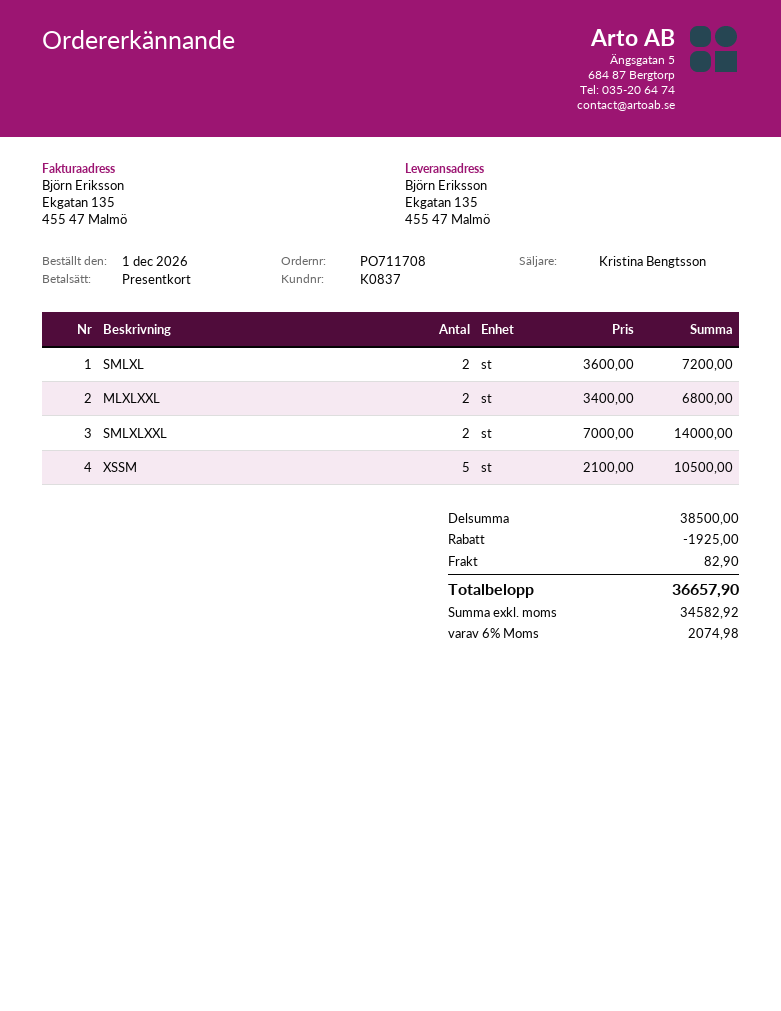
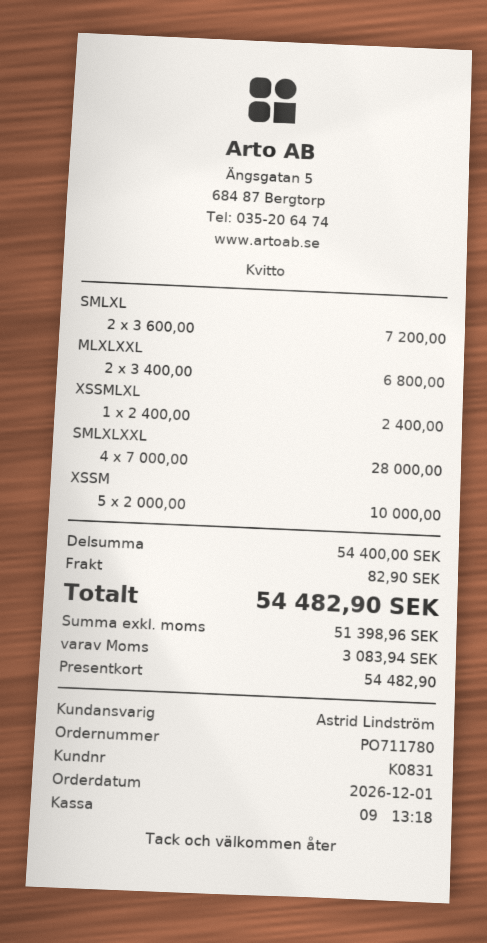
order number: PO711708 -> PO711780
customer number: K0837 -> K0831
sales rep: Kristina Bengtsson -> Astrid Lindström
SMLXLXXL: 2 x 7000.00 = 14000.00 -> 4 x 7000.00 = 28000.00
XSSM: 5 x 2100.00 = 10500.00 -> 5 x 2000.00 = 10000.00
XSSMLXL: none -> 1 x 2400.00 = 2400.00
subtotal: 38500.00 -> 54400.00
discount: 1925.00 -> none
net: 34582.92 -> 51398.96
tax: 2074.98 -> 3083.94
total: 36657.90 -> 54482.90

